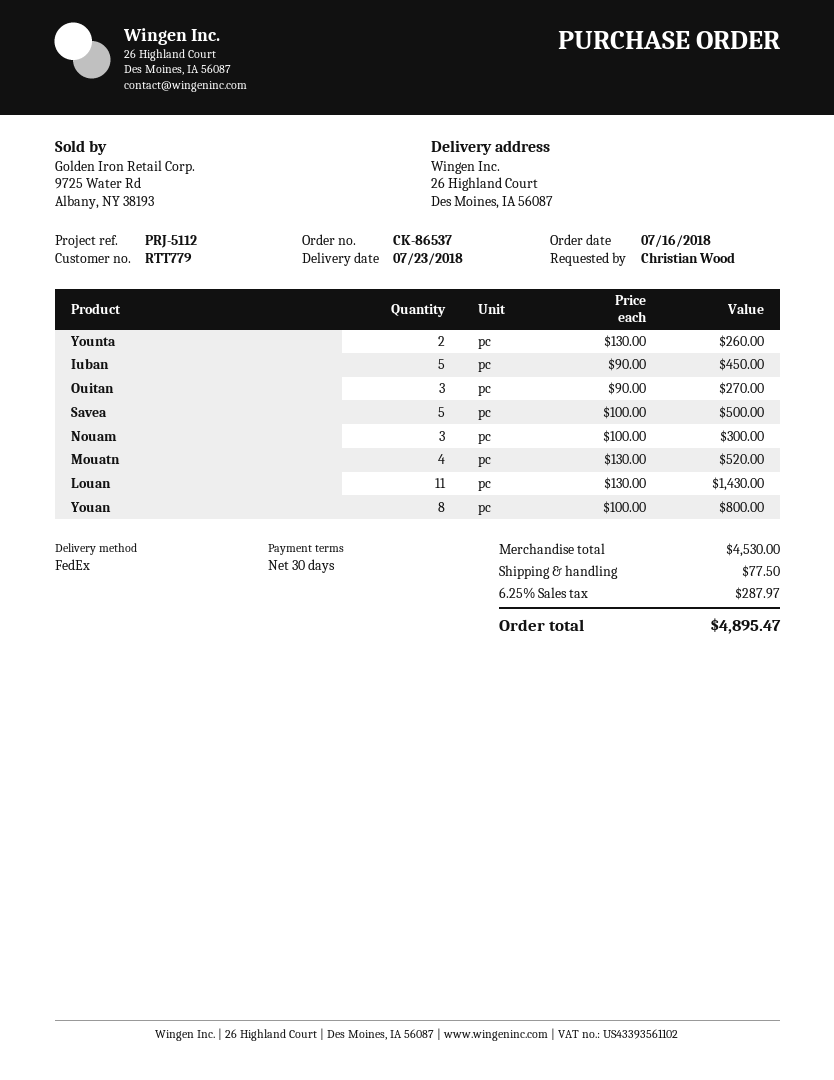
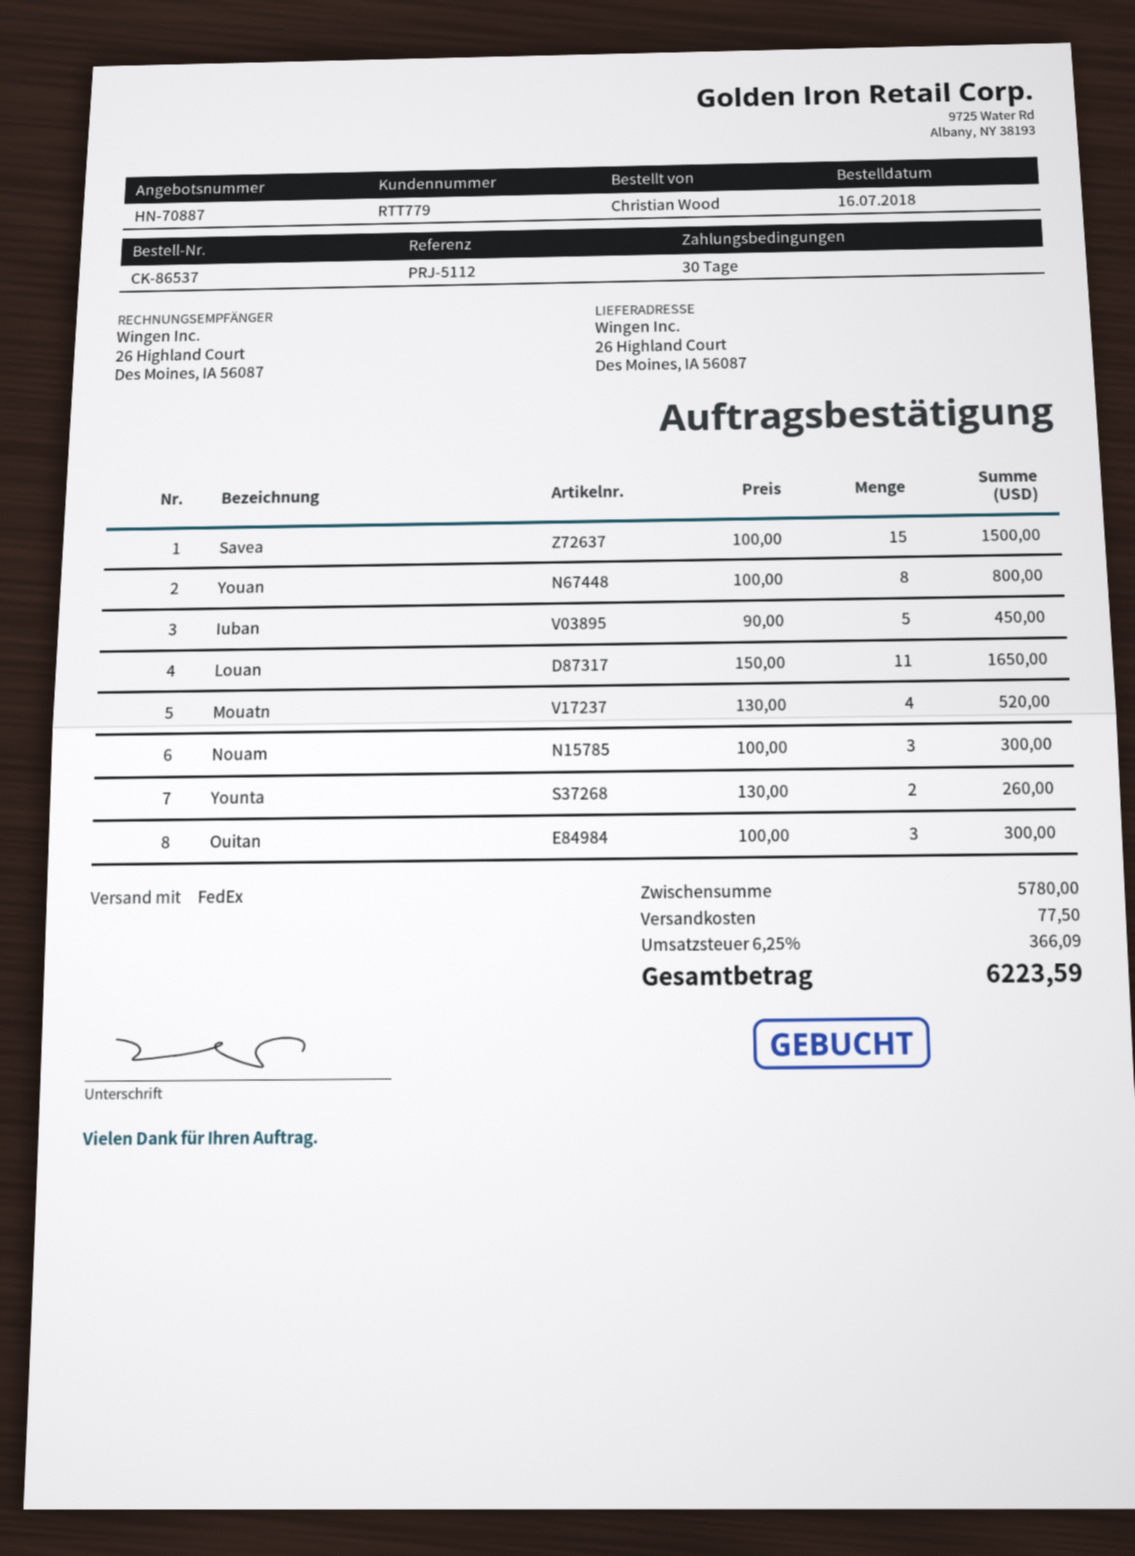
Ouitan: 3 x 90.00 = 270.00 -> 3 x 100.00 = 300.00
Savea: 5 x 100.00 = 500.00 -> 15 x 100.00 = 1500.00
Louan: 11 x 130.00 = 1430.00 -> 11 x 150.00 = 1650.00
subtotal: 4530.00 -> 5780.00
tax: 6.25% = 287.97 -> 6.25% = 366.09
total: 4895.47 -> 6223.59

